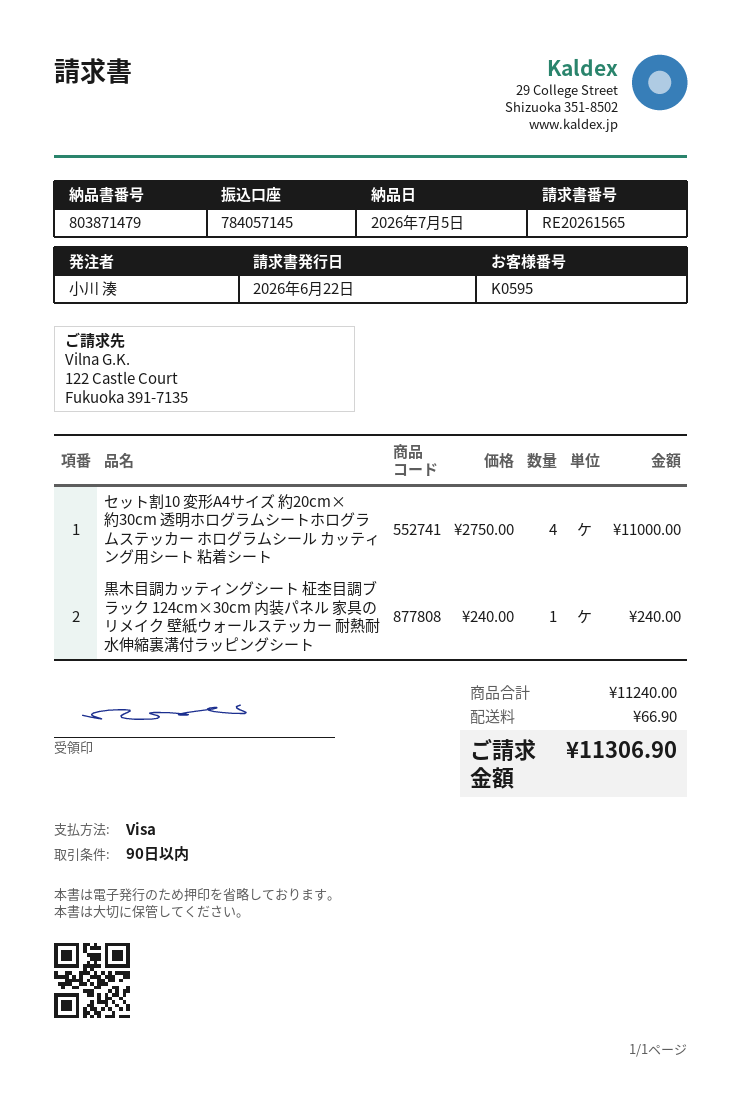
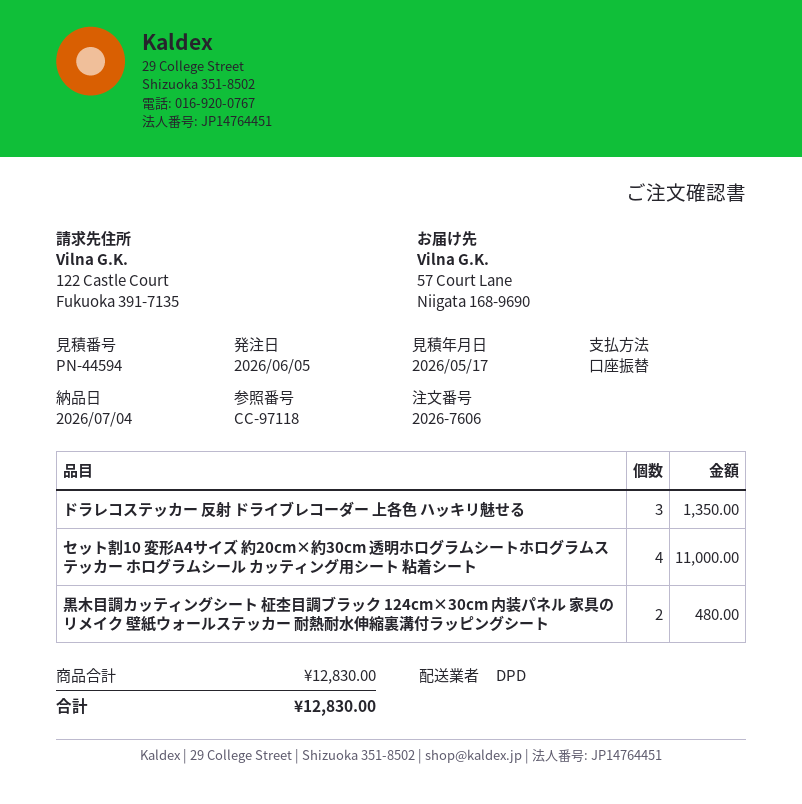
delivery date: 2026-07-05 -> 2026-07-04
payment method: Visa -> direct debit
黒木目調カッティングシート 柾杢目調ブラック 124cm×30cm 内装パネル 家具のリメイク 壁紙ウォールステッカー 耐熱耐水伸縮裏溝付ラッピングシート: 1 for 240.00 -> 2 for 480.00
ドラレコステッカー 反射 ドライブレコーダー 上各色 ハッキリ魅せる: none -> 3 for 1350.00
subtotal: 11240.00 -> 12830.00
shipping: 66.90 -> none
total: 11306.90 -> 12830.00

